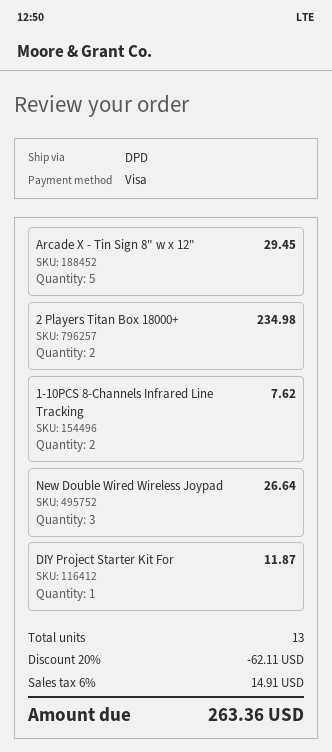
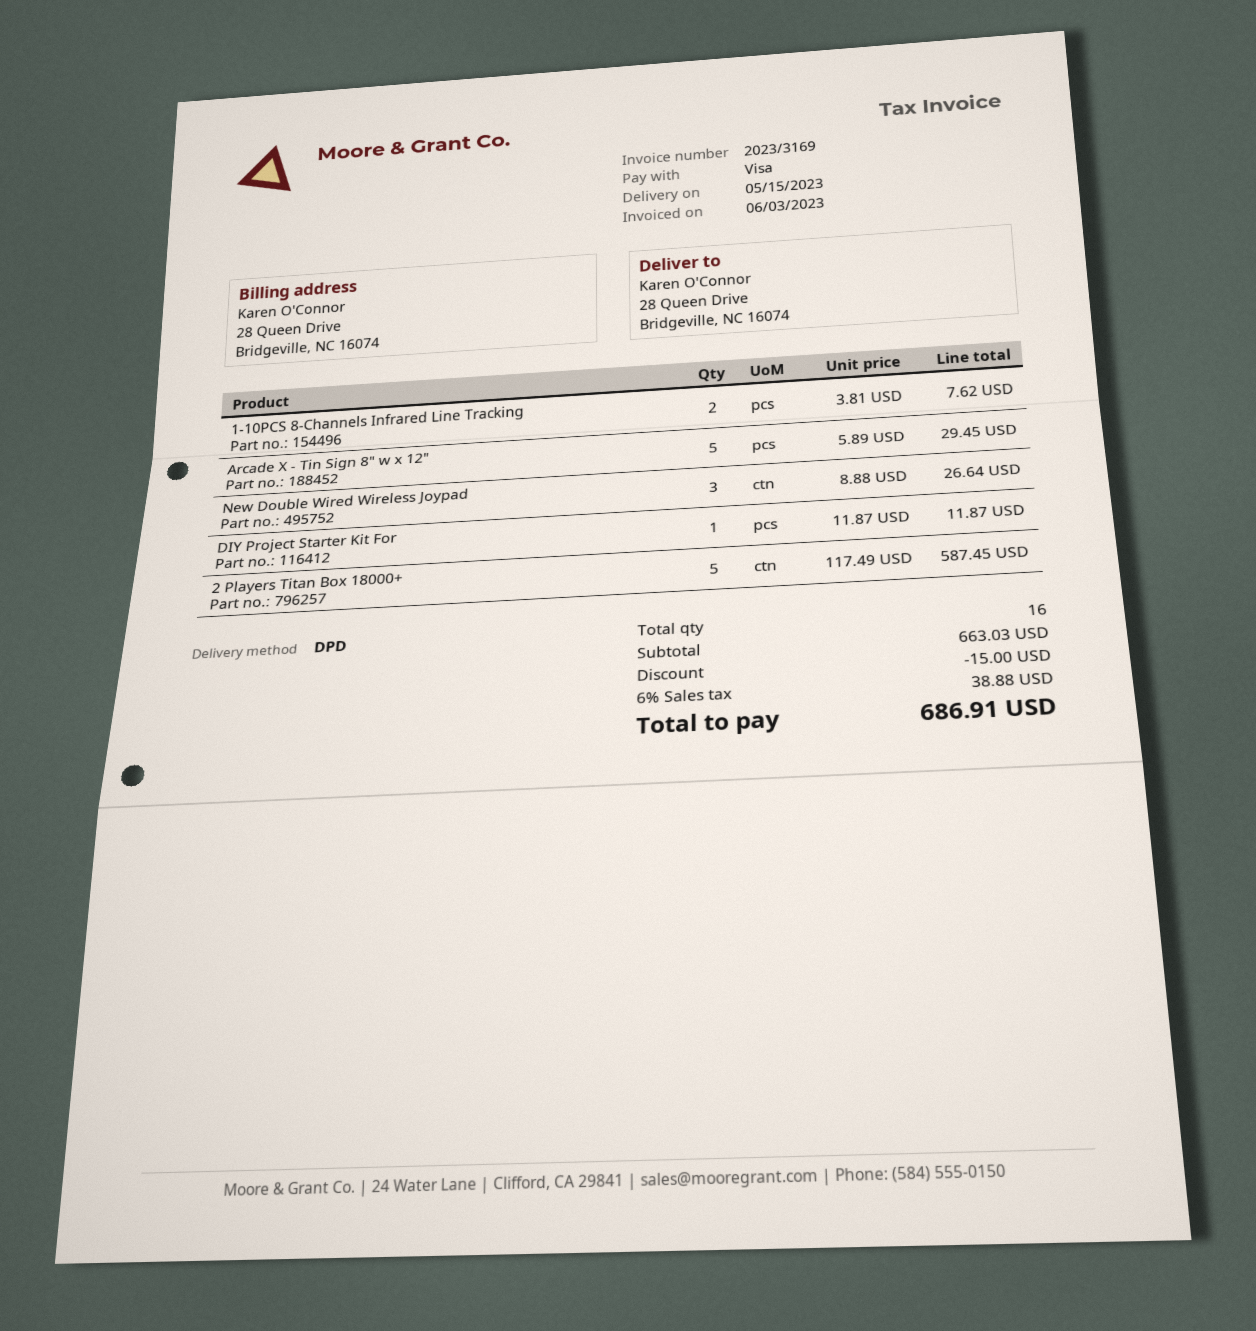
2 Players Titan Box 18000+: 2 for 234.98 -> 5 for 587.45
total quantity: 13 -> 16
discount: 62.11 -> 15.00
tax: 6% = 14.91 -> 6% = 38.88
total: 263.36 -> 686.91

